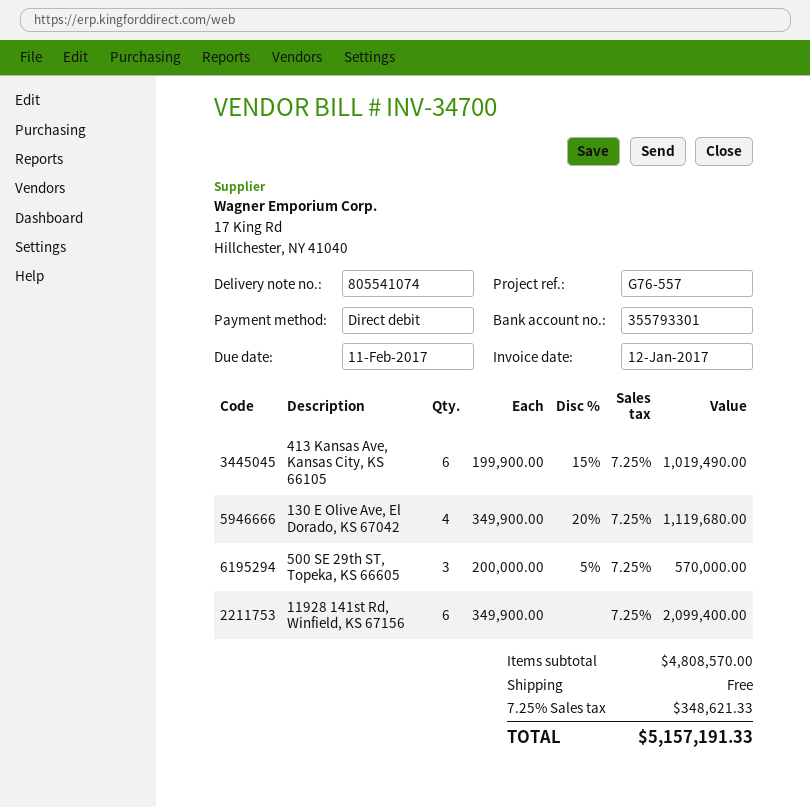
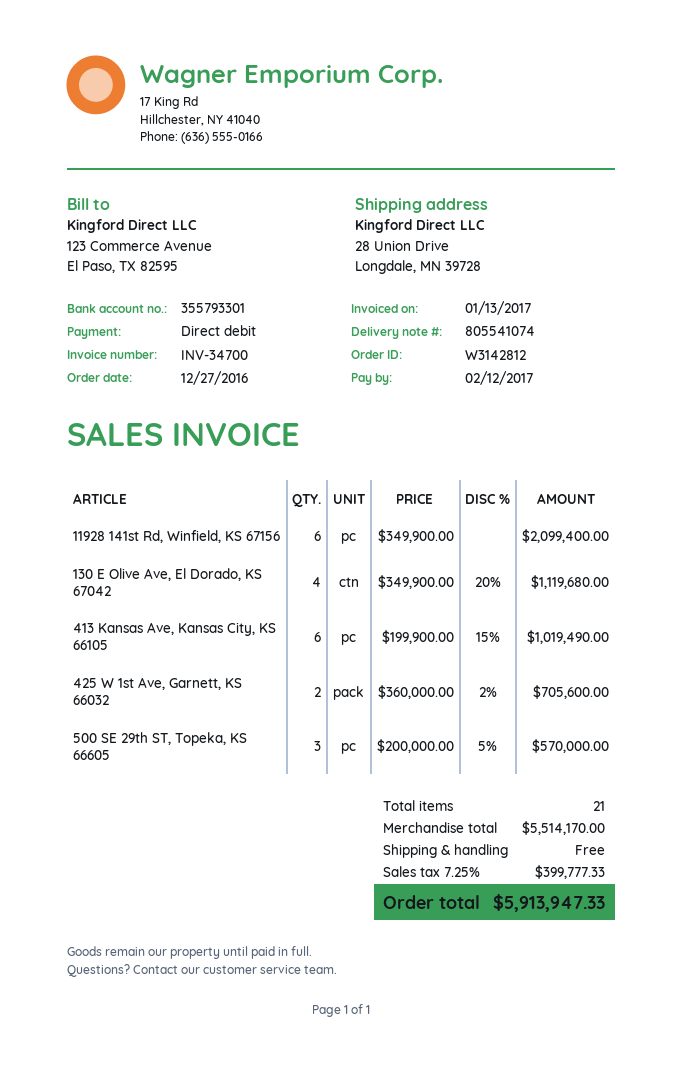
invoice date: 2017-01-12 -> 2017-01-13
due date: 2017-02-11 -> 2017-02-12
425 W 1st Ave, Garnett, KS 66032: none -> 2 x 360000.00 - 2% = 705600.00
subtotal: 4808570.00 -> 5514170.00
tax: 7.25% = 348621.33 -> 7.25% = 399777.33
total: 5157191.33 -> 5913947.33

